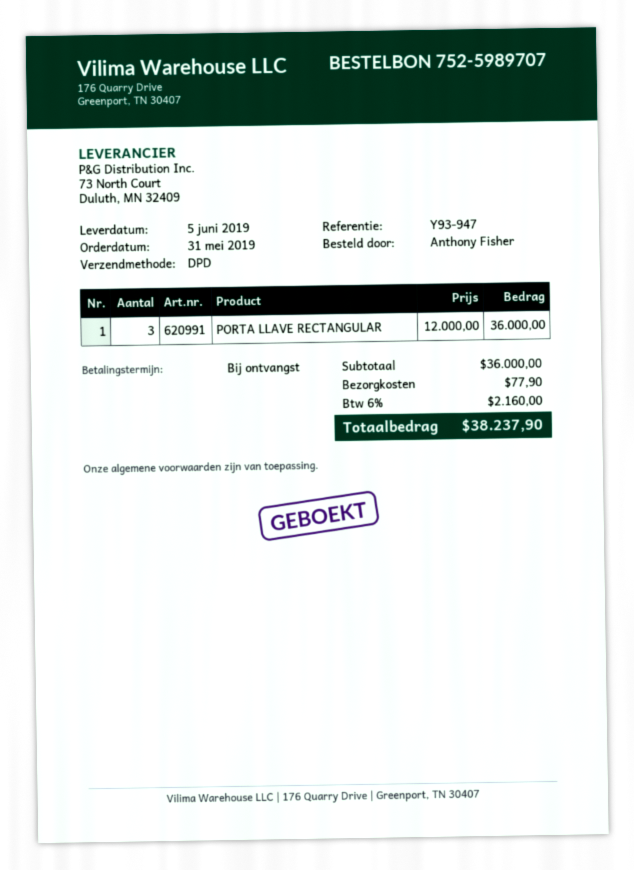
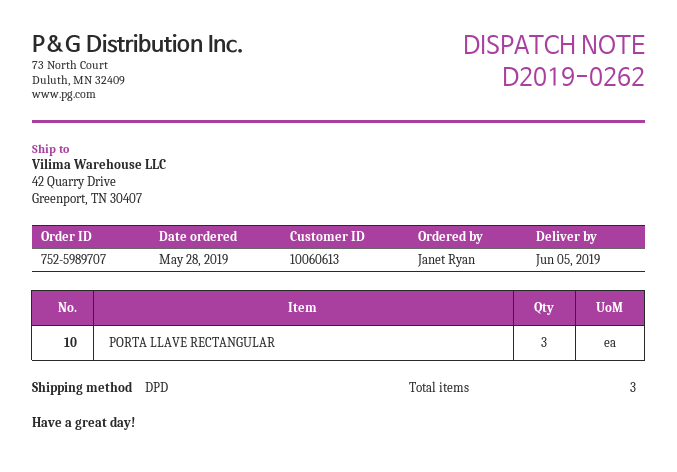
order date: 2019-05-31 -> 2019-05-28
ordered by: Anthony Fisher -> Janet Ryan

